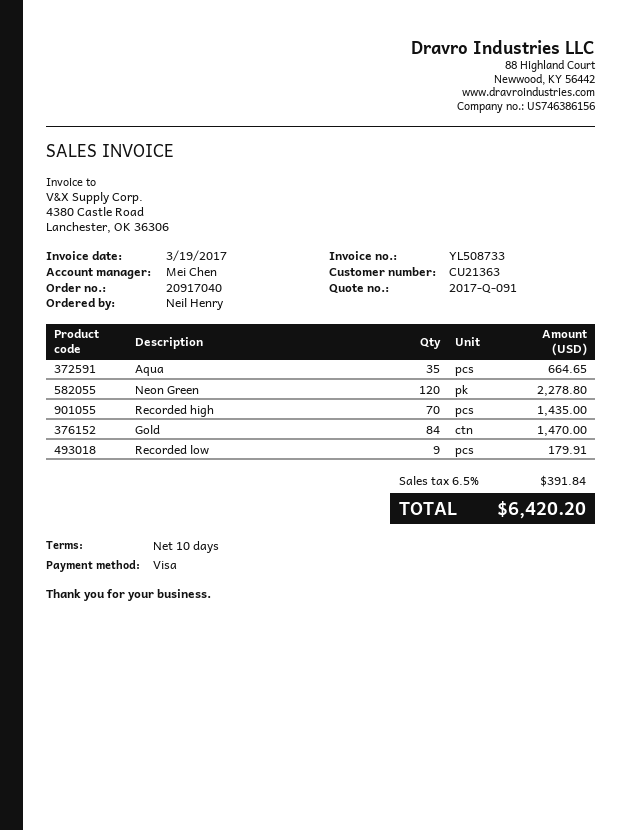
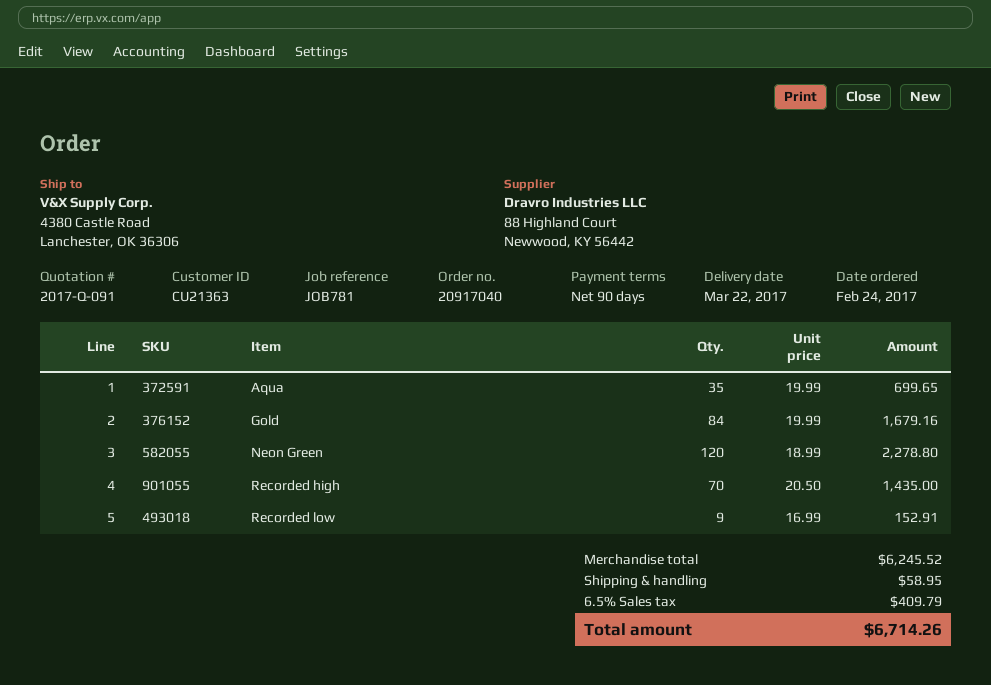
payment terms: 10 days -> 90 days
Aqua: 35 for 664.65 -> 35 for 699.65
Gold: 84 for 1470.00 -> 84 for 1679.16
Recorded low: 9 for 179.91 -> 9 for 152.91
shipping: none -> 58.95
tax: 6.5% = 391.84 -> 6.5% = 409.79
total: 6420.20 -> 6714.26

